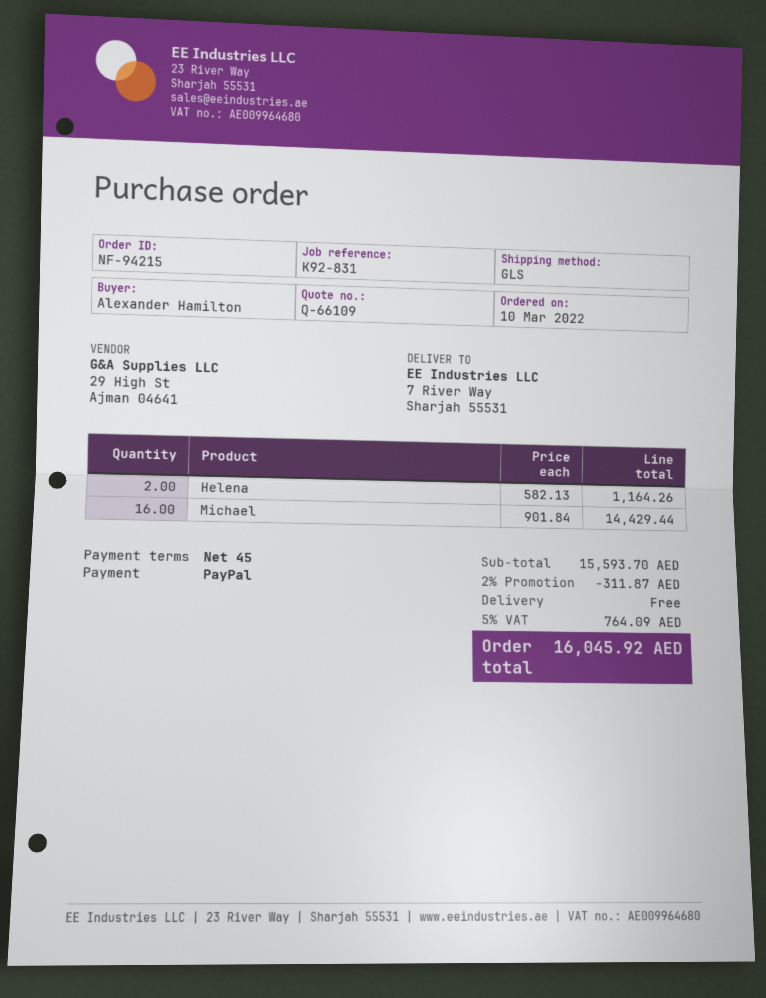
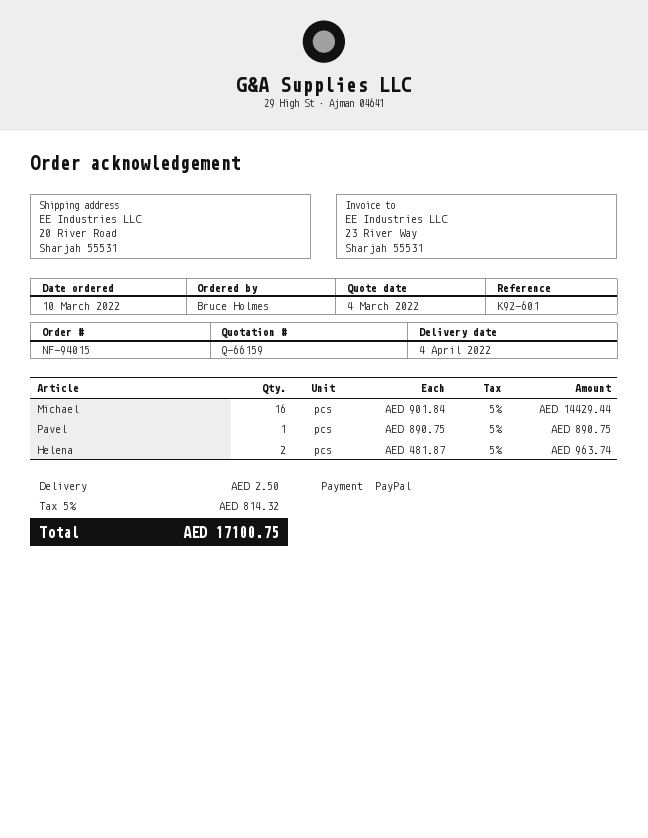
quote number: Q-66109 -> Q-66159
order number: NF-94215 -> NF-94015
reference: K92-831 -> K92-601
ordered by: Alexander Hamilton -> Bruce Holmes
ship to: 7 River Way, Sharjah 55531 -> 20 River Road, Sharjah 55531
Helena: 2 x 582.13 = 1164.26 -> 2 x 481.87 = 963.74
Pavel: none -> 1 x 890.75 = 890.75
discount: 2% = 311.87 -> none
shipping: 0.00 -> 2.50
tax: 5% = 764.09 -> 5% = 814.32
total: 16045.92 -> 17100.75

